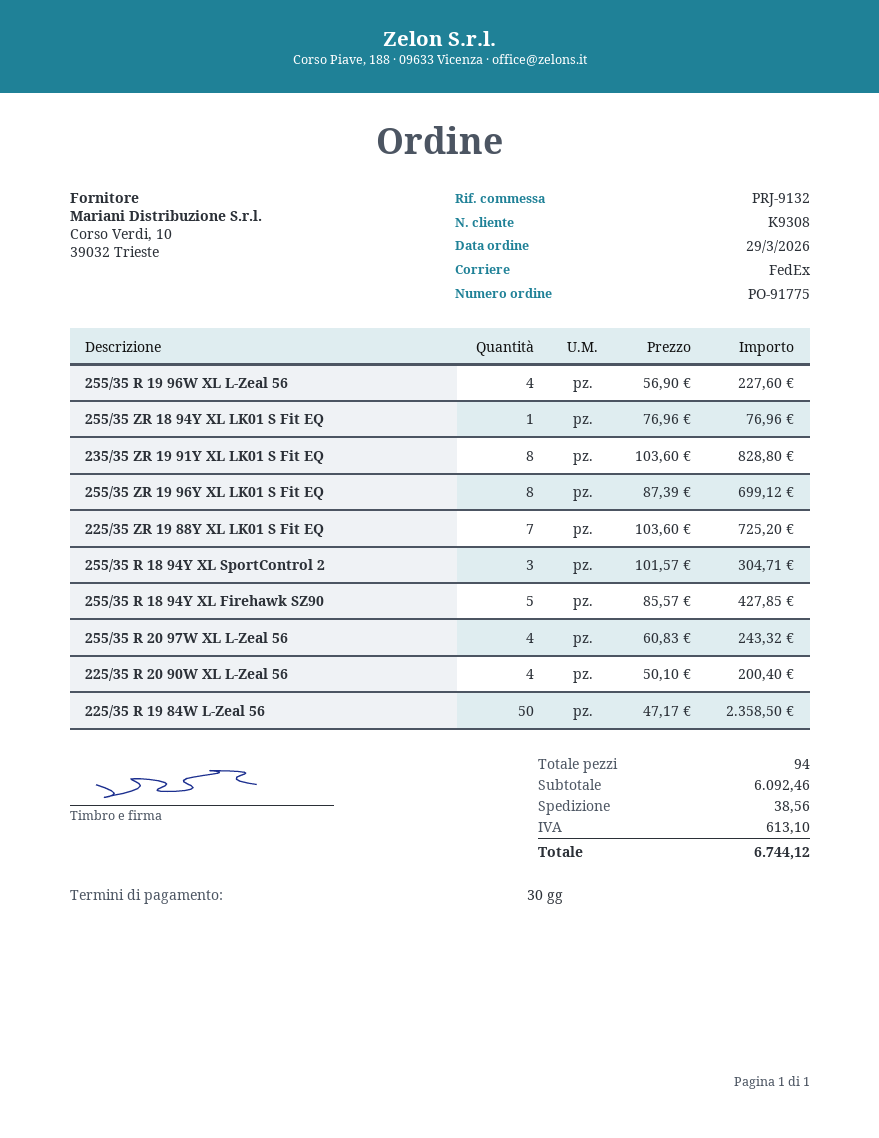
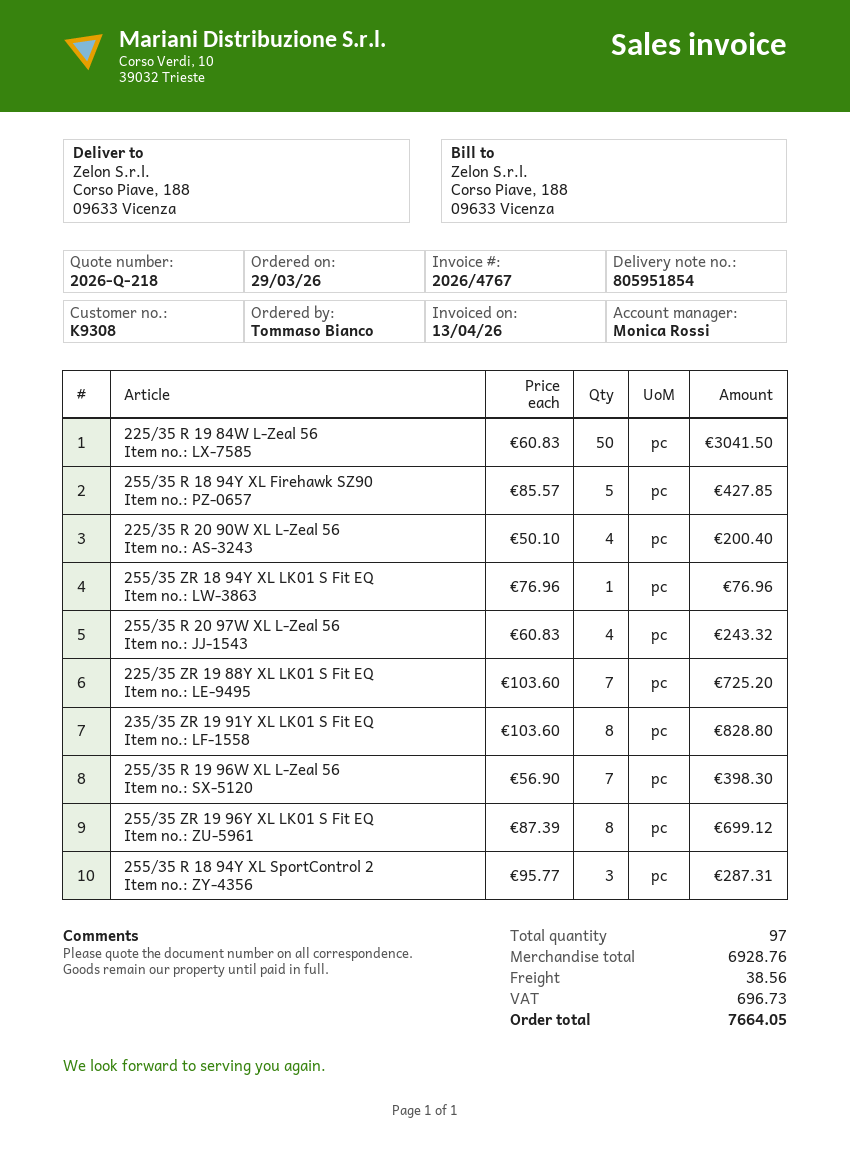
255/35 R 19 96W XL L-Zeal 56: 4 x 56.90 = 227.60 -> 7 x 56.90 = 398.30
255/35 R 18 94Y XL SportControl 2: 3 x 101.57 = 304.71 -> 3 x 95.77 = 287.31
225/35 R 19 84W L-Zeal 56: 50 x 47.17 = 2358.50 -> 50 x 60.83 = 3041.50
total quantity: 94 -> 97
subtotal: 6092.46 -> 6928.76
tax: 613.10 -> 696.73
total: 6744.12 -> 7664.05

